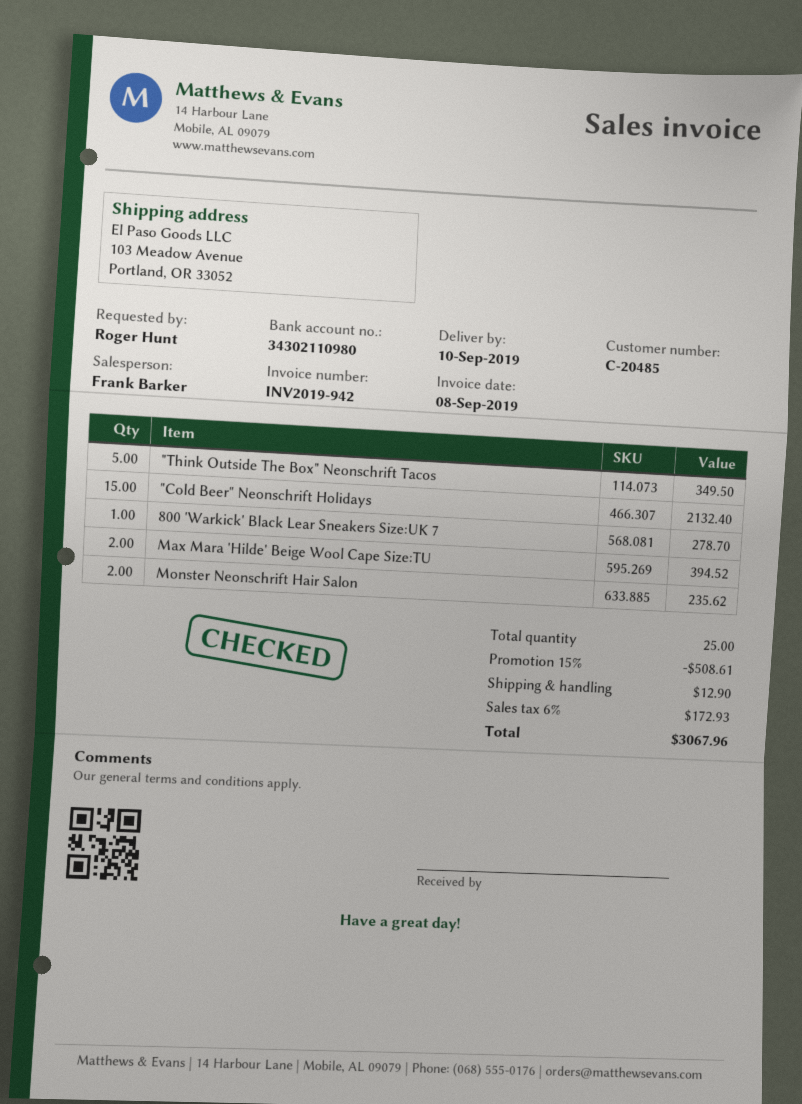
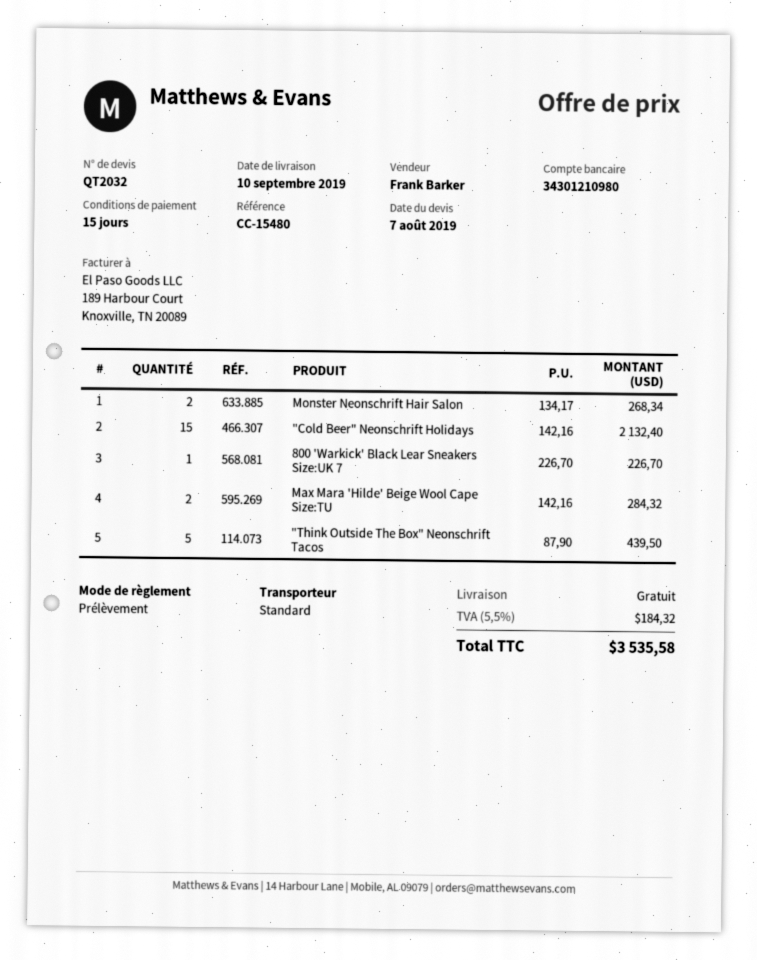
bank account: 34302110980 -> 34301210980
"Think Outside The Box" Neonschrift Tacos: 5 for 349.50 -> 5 for 439.50
800 'Warkick' Black Lear Sneakers Size:UK 7: 1 for 278.70 -> 1 for 226.70
Max Mara 'Hilde' Beige Wool Cape Size:TU: 2 for 394.52 -> 2 for 284.32
Monster Neonschrift Hair Salon: 2 for 235.62 -> 2 for 268.34
discount: 15% = 508.61 -> none
shipping: 12.90 -> 0.00
tax: 6% = 172.93 -> 5.5% = 184.32
total: 3067.96 -> 3535.58

